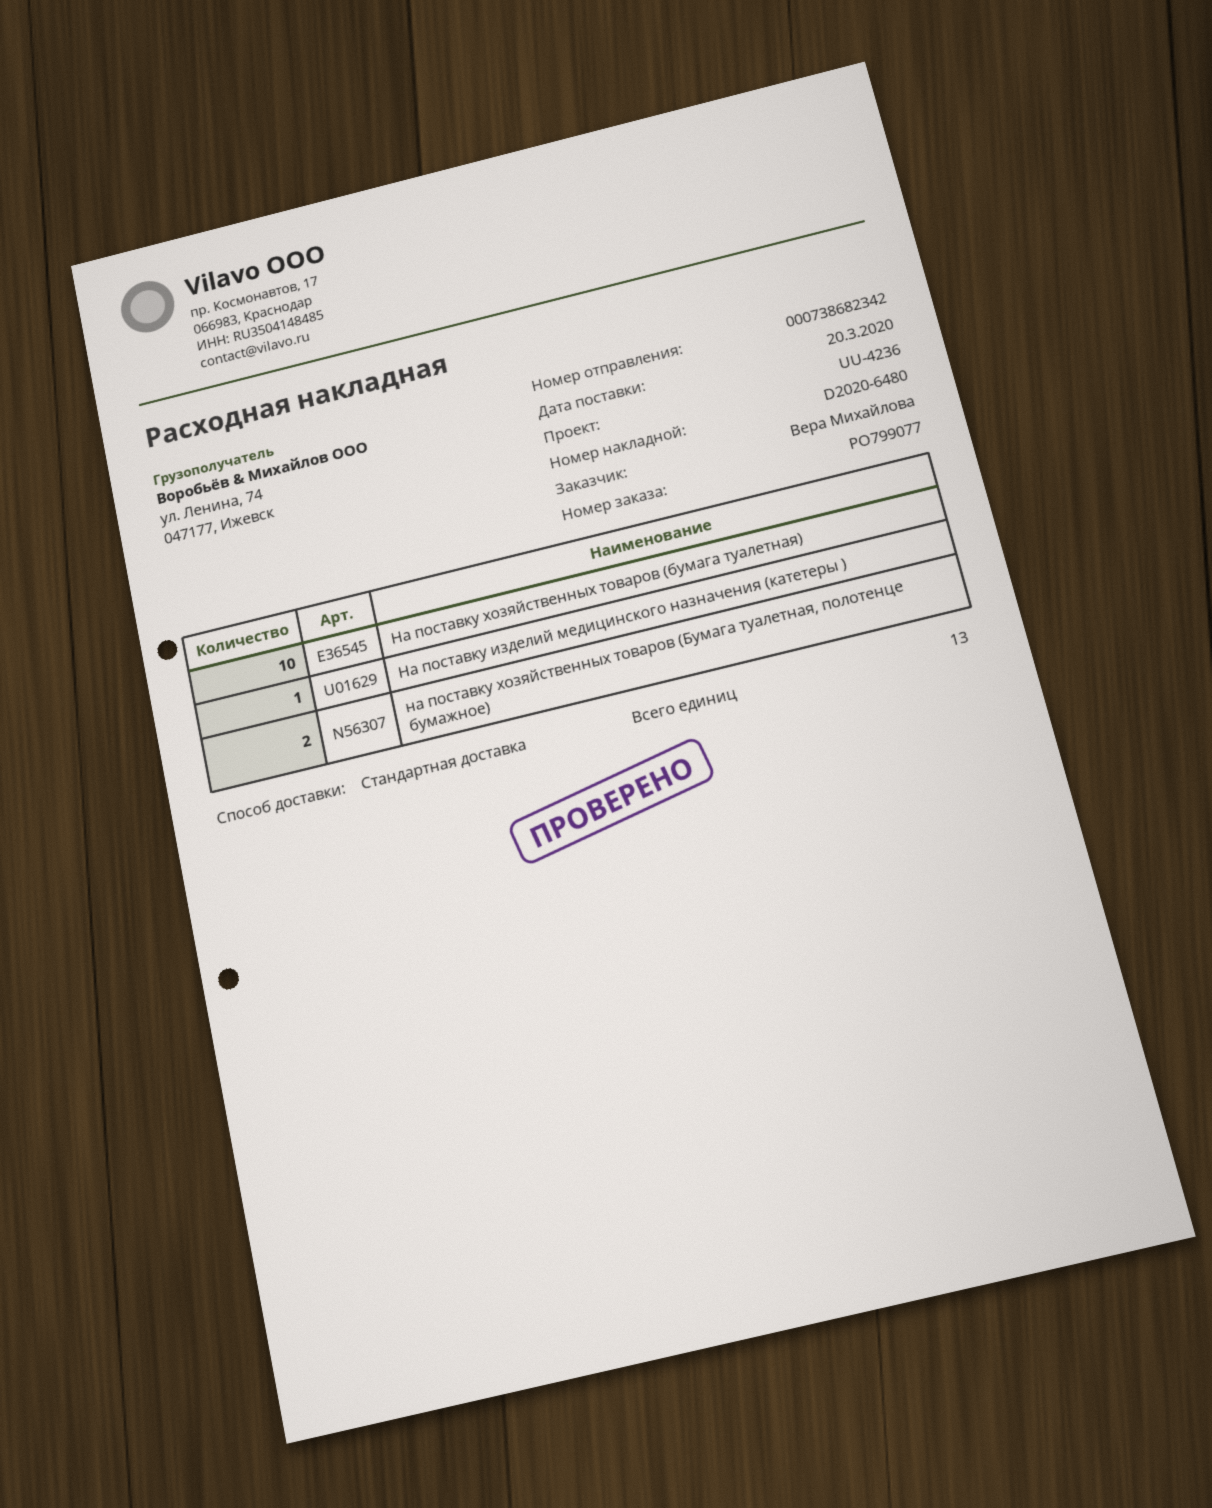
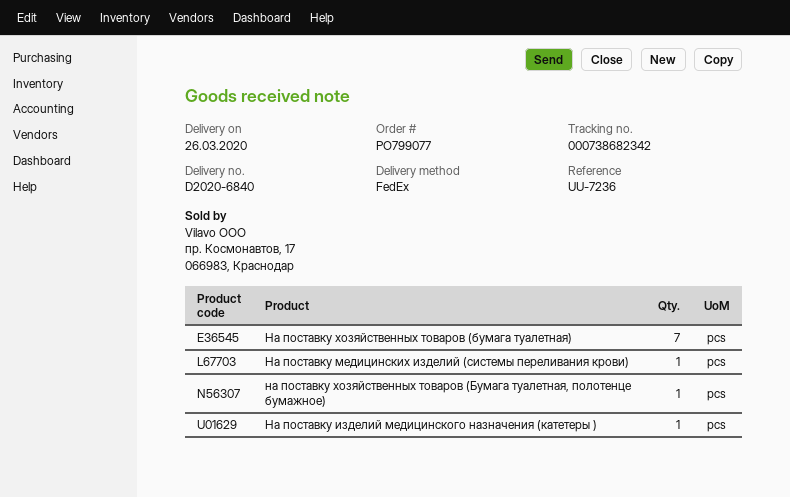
delivery note number: D2020-6480 -> D2020-6840
delivery date: 2020-03-20 -> 2020-03-26
reference: UU-4236 -> UU-7236
shipping method: standard -> FedEx
На поставку хозяйственных товаров (бумага туалетная): 10 -> 7
на поставку хозяйственных товаров (Бумага туалетная, полотенце бумажное): 2 -> 1
На поставку медицинских изделий (системы переливания крови): none -> 1

